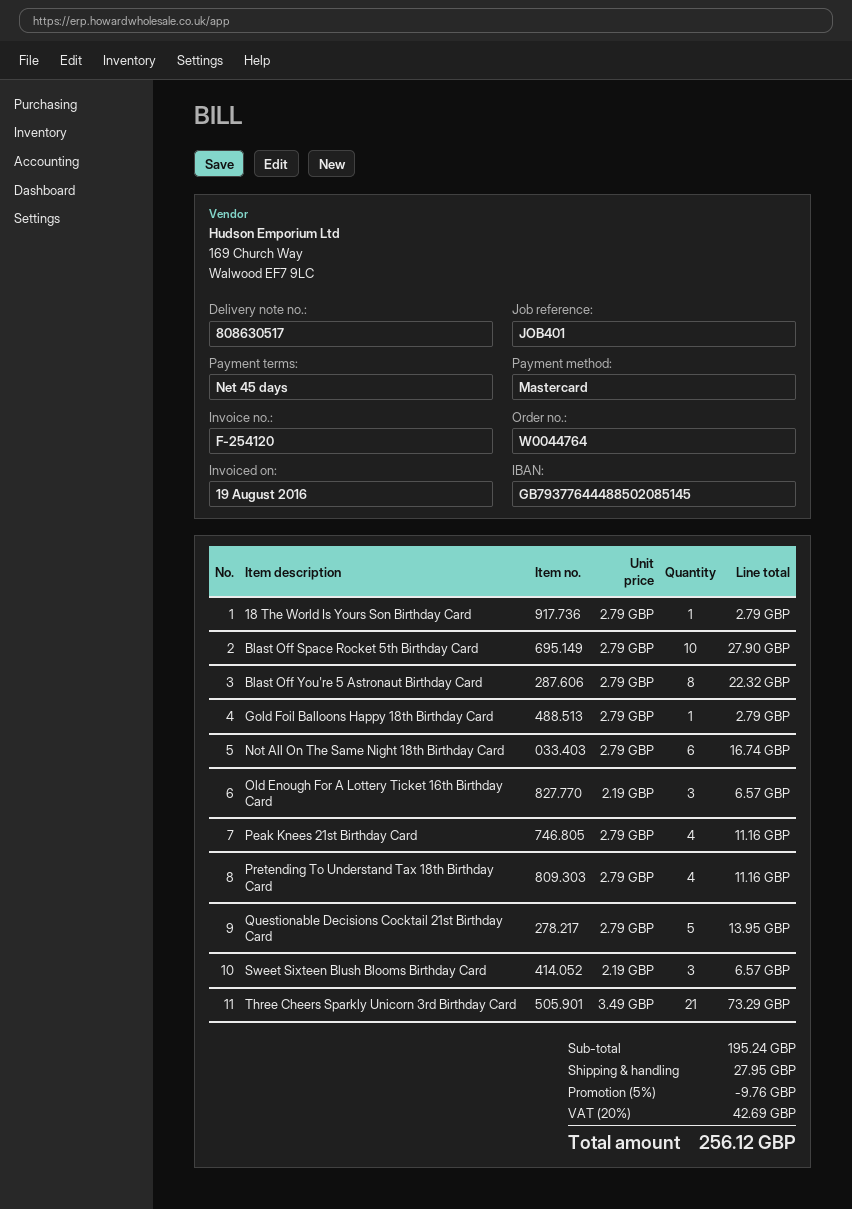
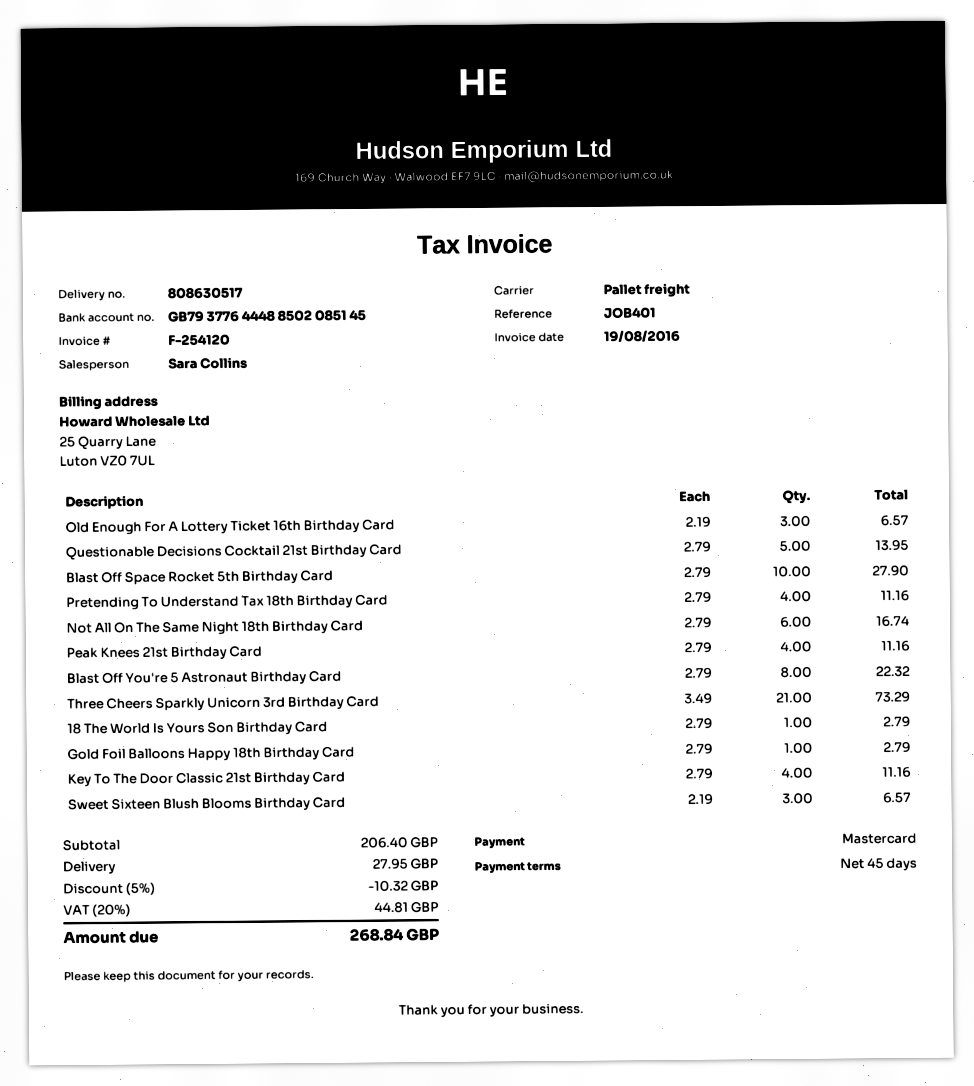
Key To The Door Classic 21st Birthday Card: none -> 4 x 2.79 = 11.16
subtotal: 195.24 -> 206.40
discount: 5% = 9.76 -> 5% = 10.32
tax: 20% = 42.69 -> 20% = 44.81
total: 256.12 -> 268.84

